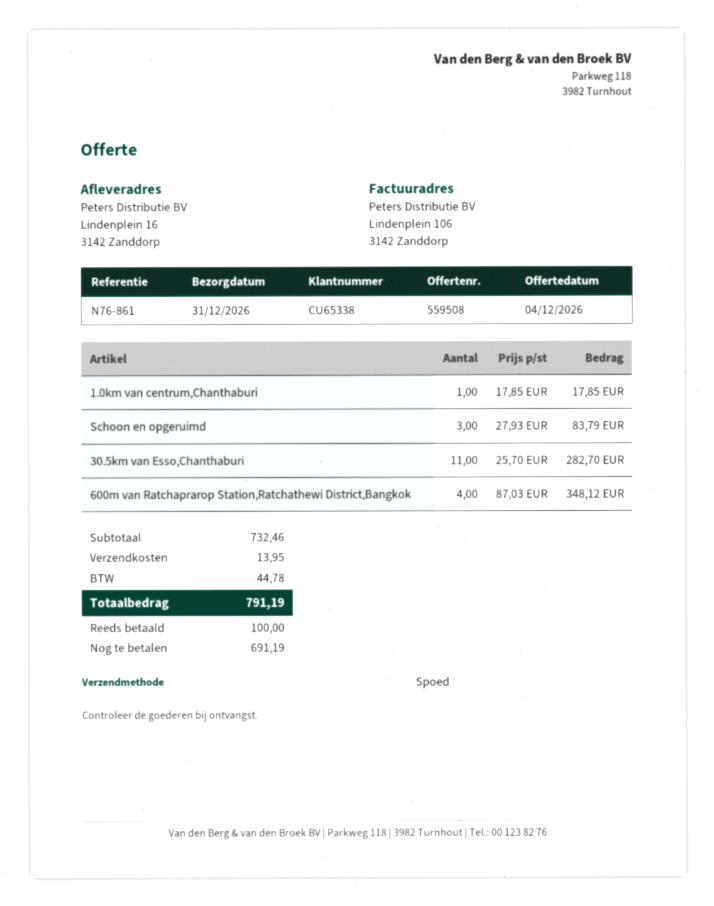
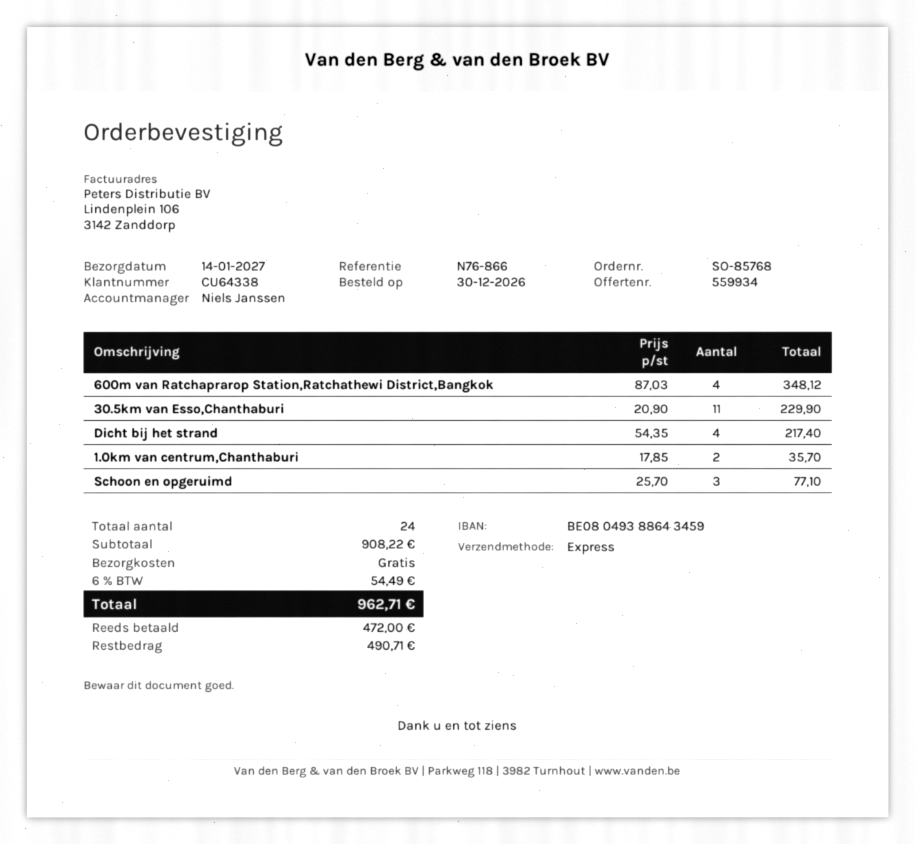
quote number: 559508 -> 559934
delivery date: 2026-12-31 -> 2027-01-14
customer number: CU65338 -> CU64338
reference: N76-861 -> N76-866
1.0km van centrum,Chanthaburi: 1 x 17.85 = 17.85 -> 2 x 17.85 = 35.70
Schoon en opgeruimd: 3 x 27.93 = 83.79 -> 3 x 25.70 = 77.10
30.5km van Esso,Chanthaburi: 11 x 25.70 = 282.70 -> 11 x 20.90 = 229.90
Dicht bij het strand: none -> 4 x 54.35 = 217.40
subtotal: 732.46 -> 908.22
shipping: 13.95 -> 0.00
tax: 44.78 -> 54.49
total: 791.19 -> 962.71
deposit: 100.00 -> 472.00
balance: 691.19 -> 490.71

